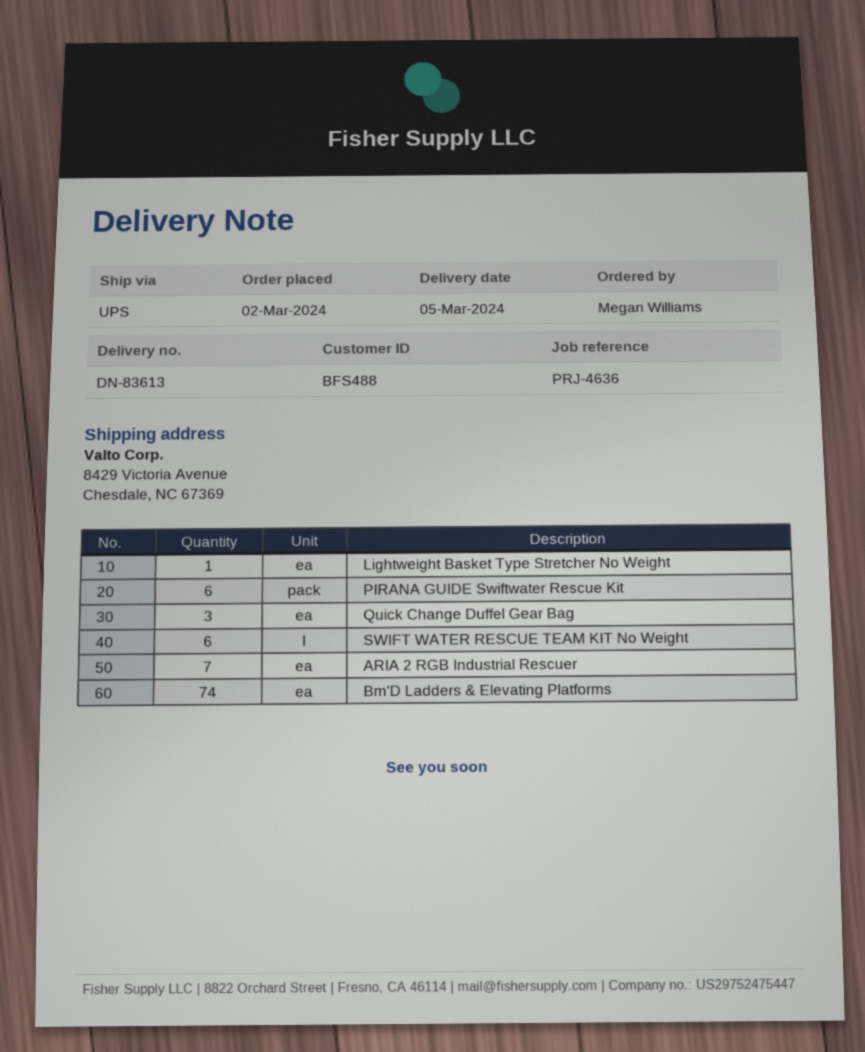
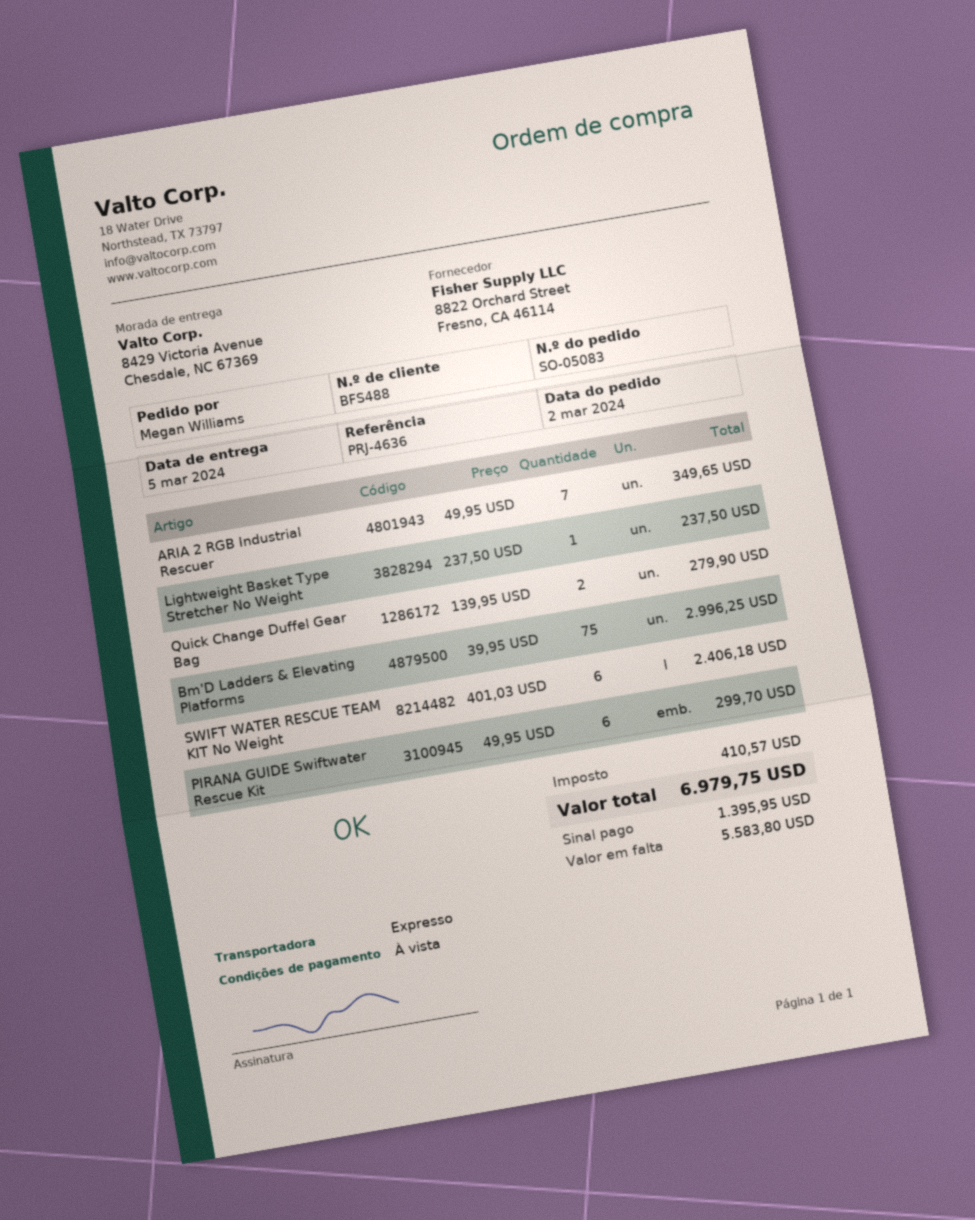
shipping method: UPS -> express
Quick Change Duffel Gear Bag: 3 -> 2
Bm'D Ladders & Elevating Platforms: 74 -> 75

